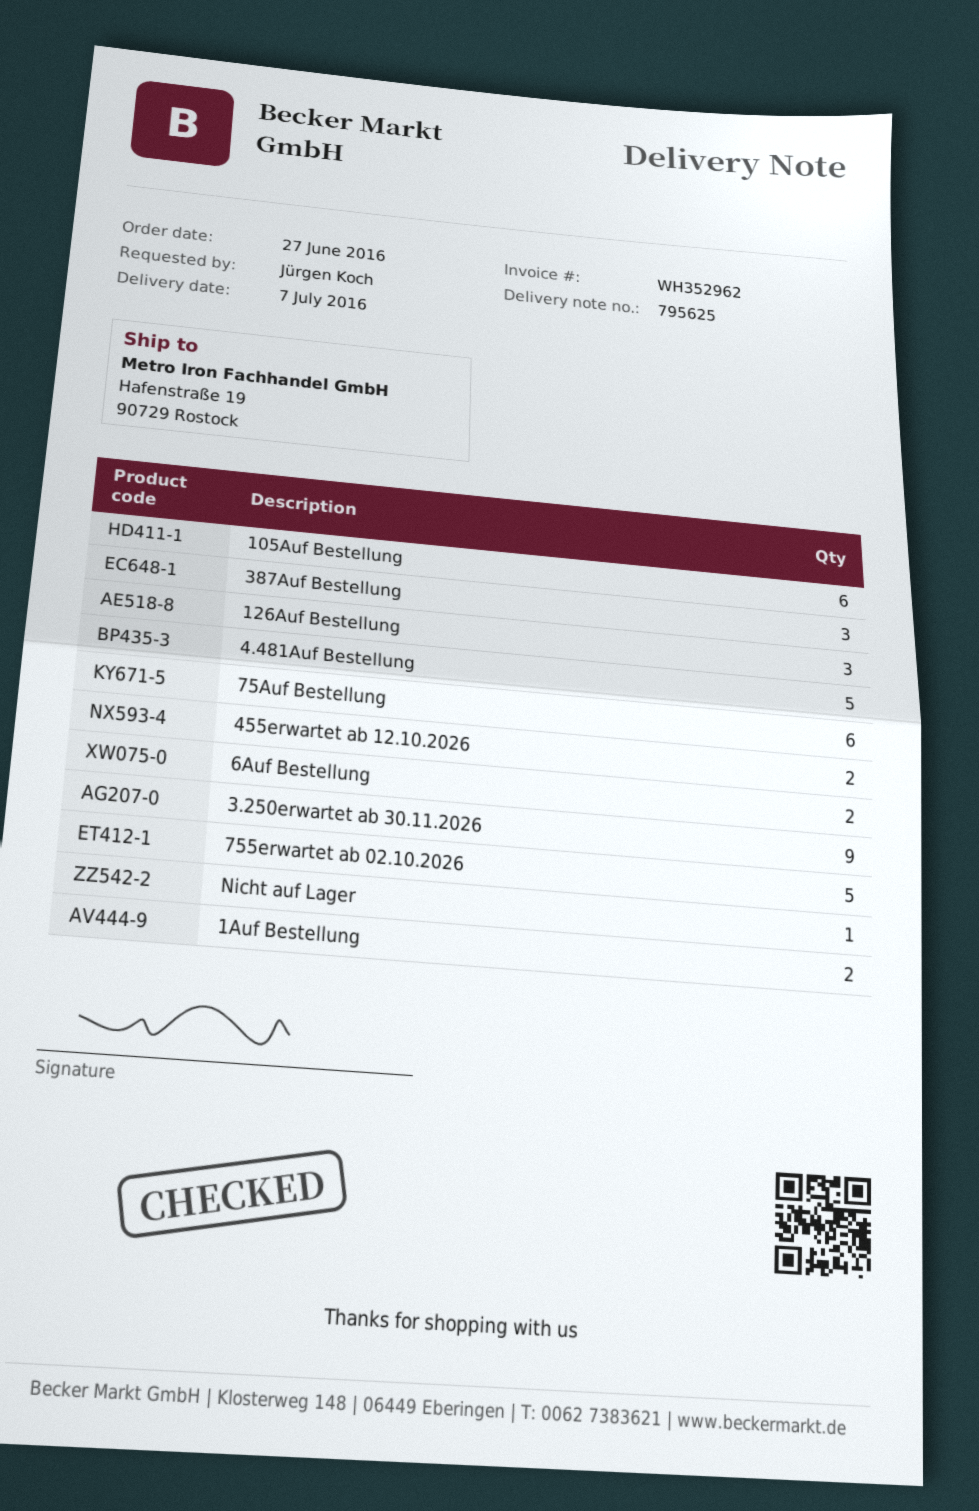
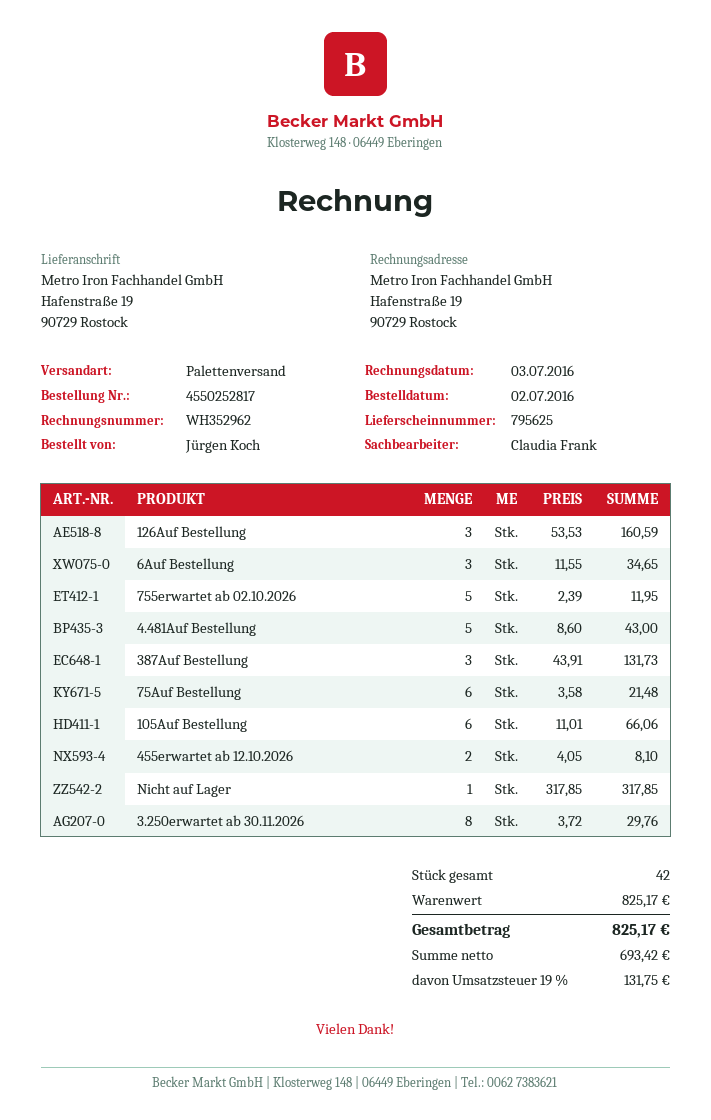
order date: 2016-06-27 -> 2016-07-02
6Auf Bestellung: 2 -> 3
3.250erwartet ab 30.11.2026: 9 -> 8
1Auf Bestellung: 2 -> none

